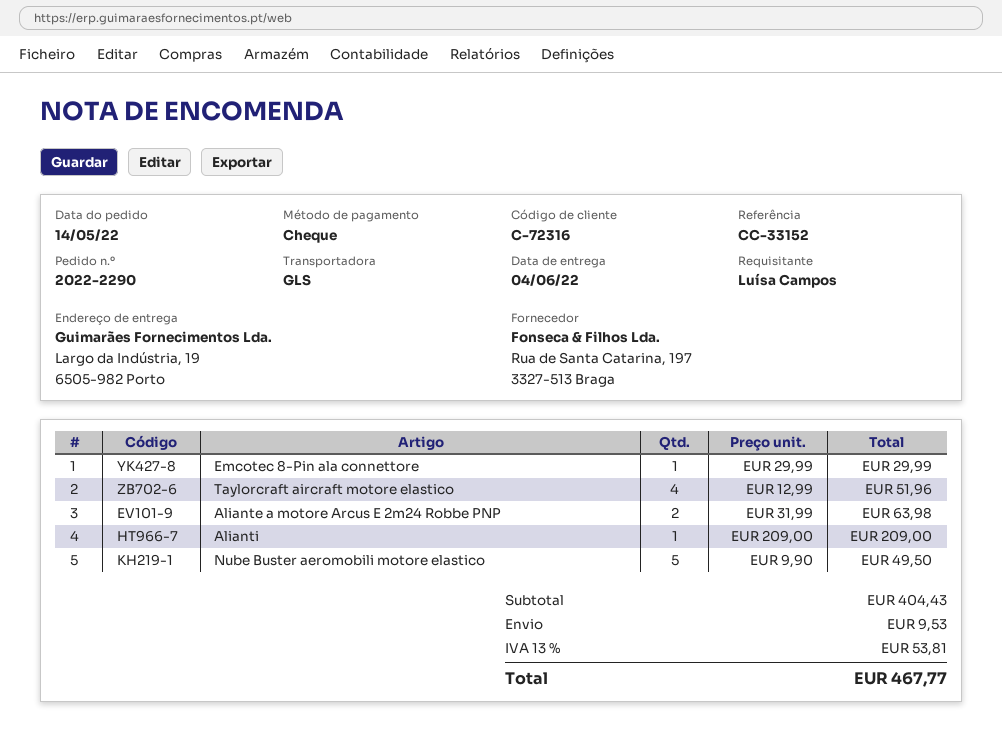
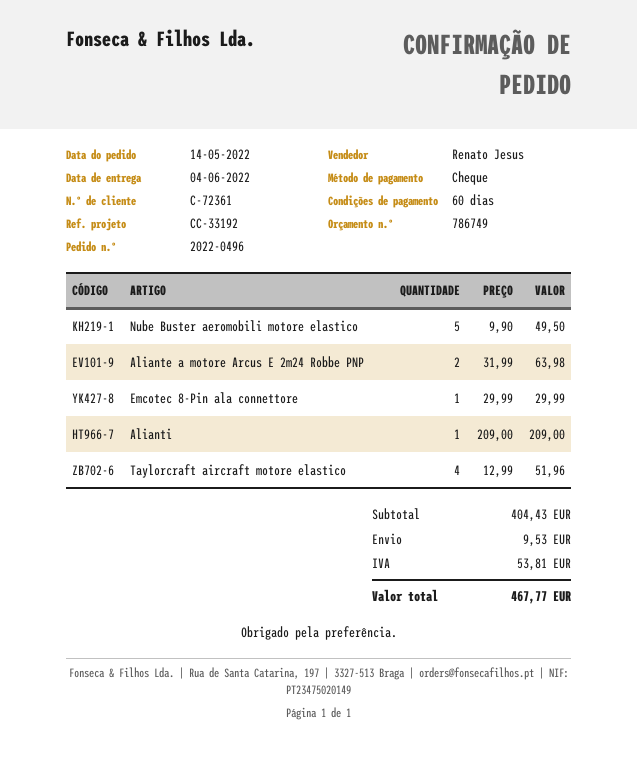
order number: 2022-2290 -> 2022-0496
customer number: C-72316 -> C-72361
reference: CC-33152 -> CC-33192

